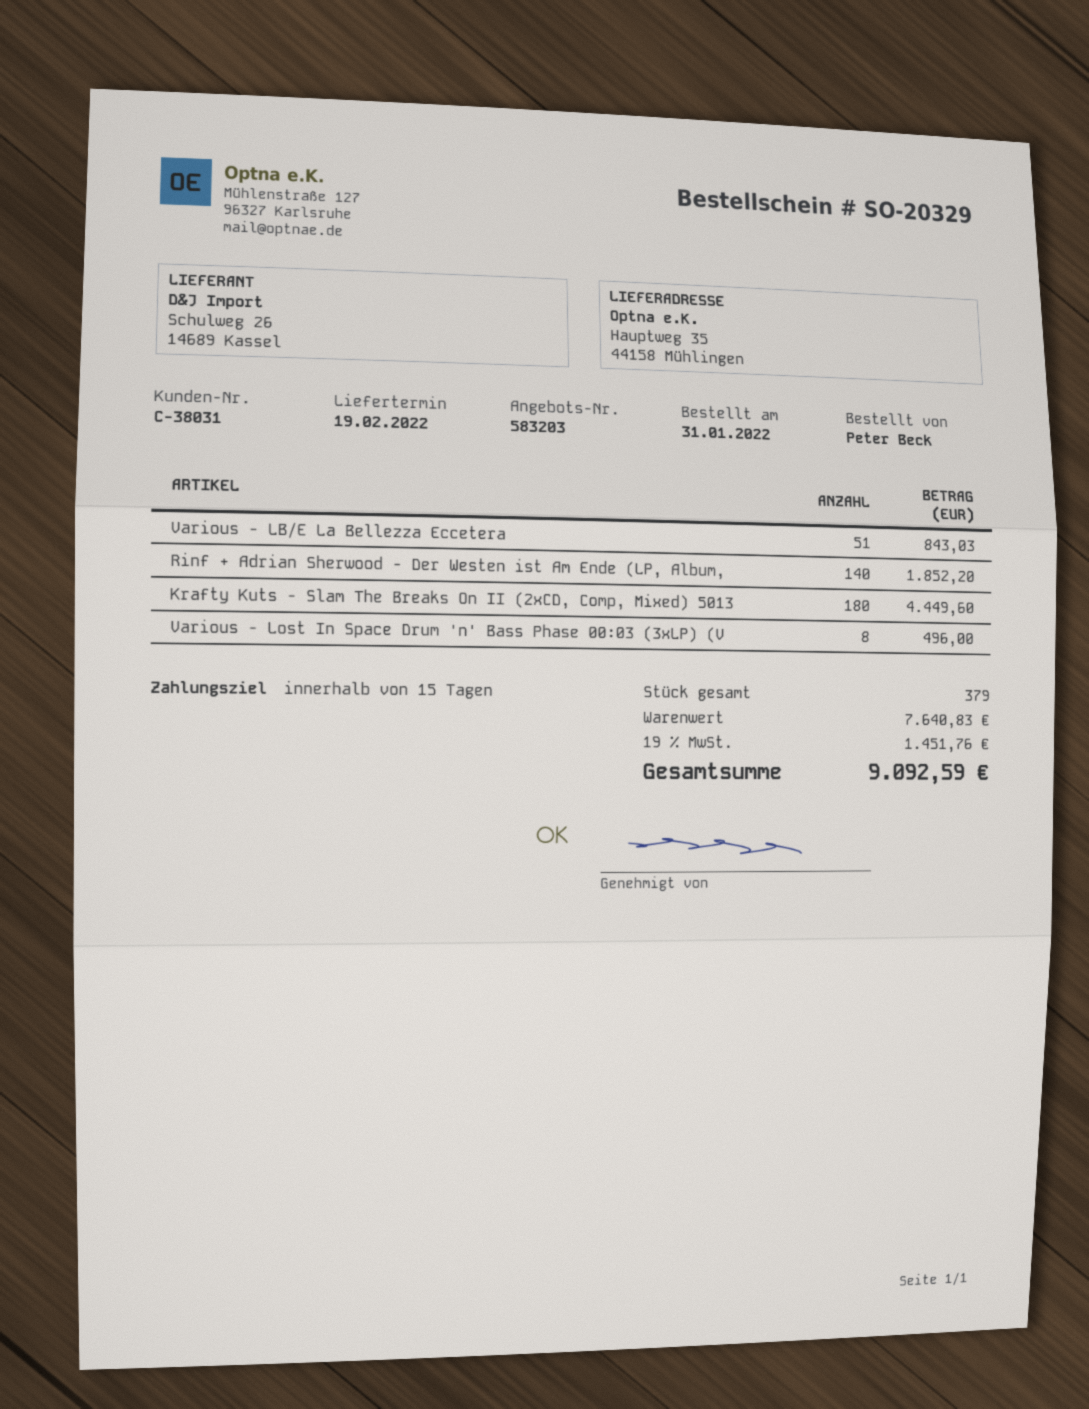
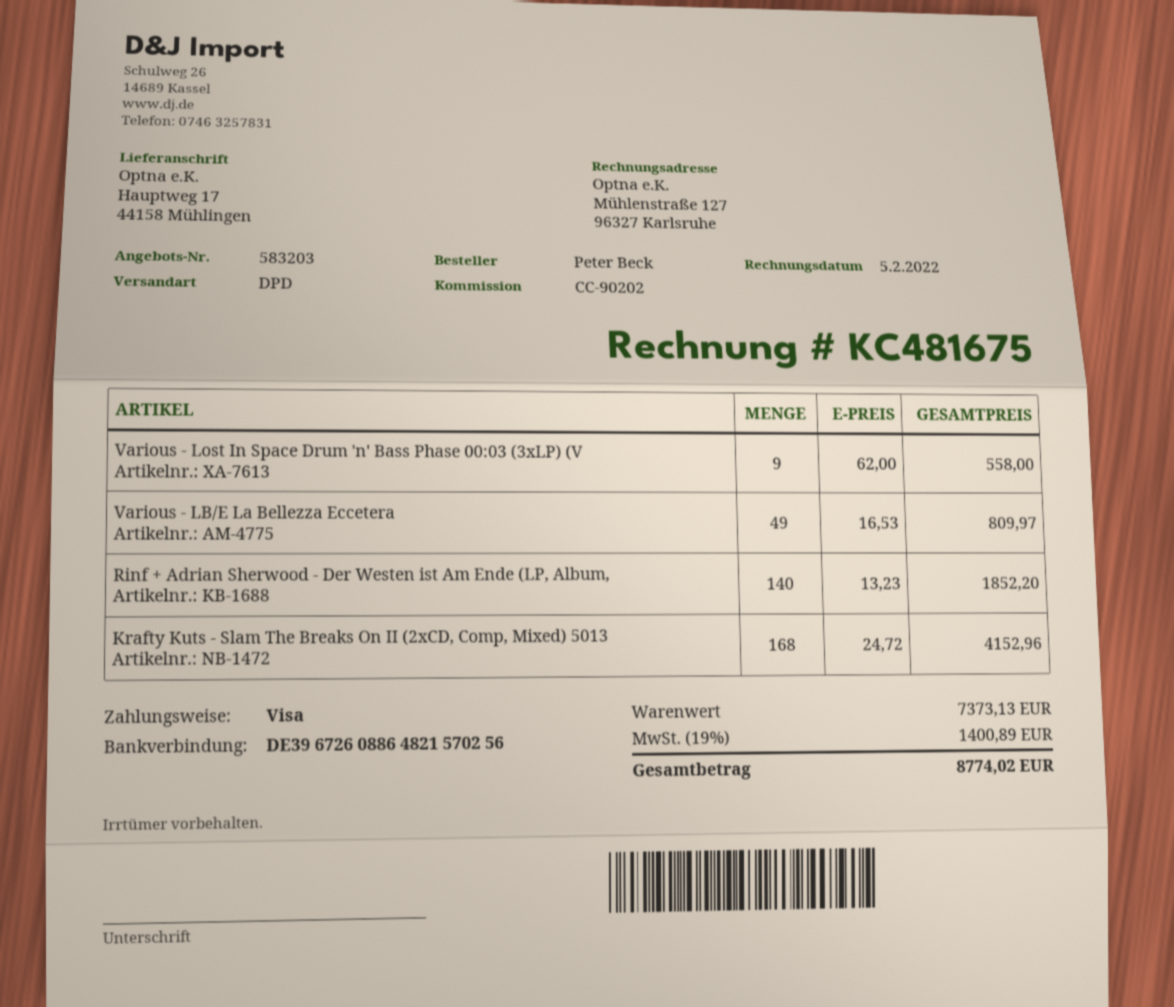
ship to: Hauptweg 35, 44158 Mühlingen -> Hauptweg 17, 44158 Mühlingen
Various - LB/E La Bellezza Eccetera: 51 for 843.03 -> 49 for 809.97
Krafty Kuts - Slam The Breaks On II (2xCD, Comp, Mixed) 5013: 180 for 4449.60 -> 168 for 4152.96
Various - Lost In Space Drum 'n' Bass Phase 00:03 (3xLP) (V: 8 for 496.00 -> 9 for 558.00
subtotal: 7640.83 -> 7373.13
tax: 19% = 1451.76 -> 19% = 1400.89
total: 9092.59 -> 8774.02

